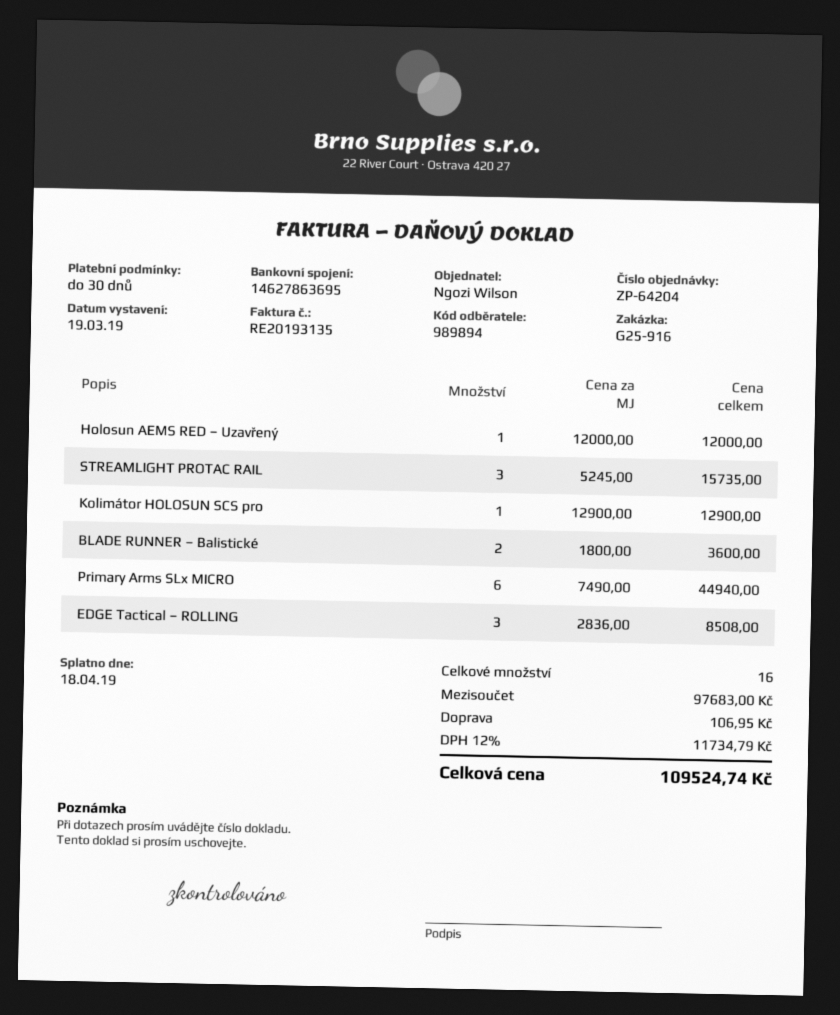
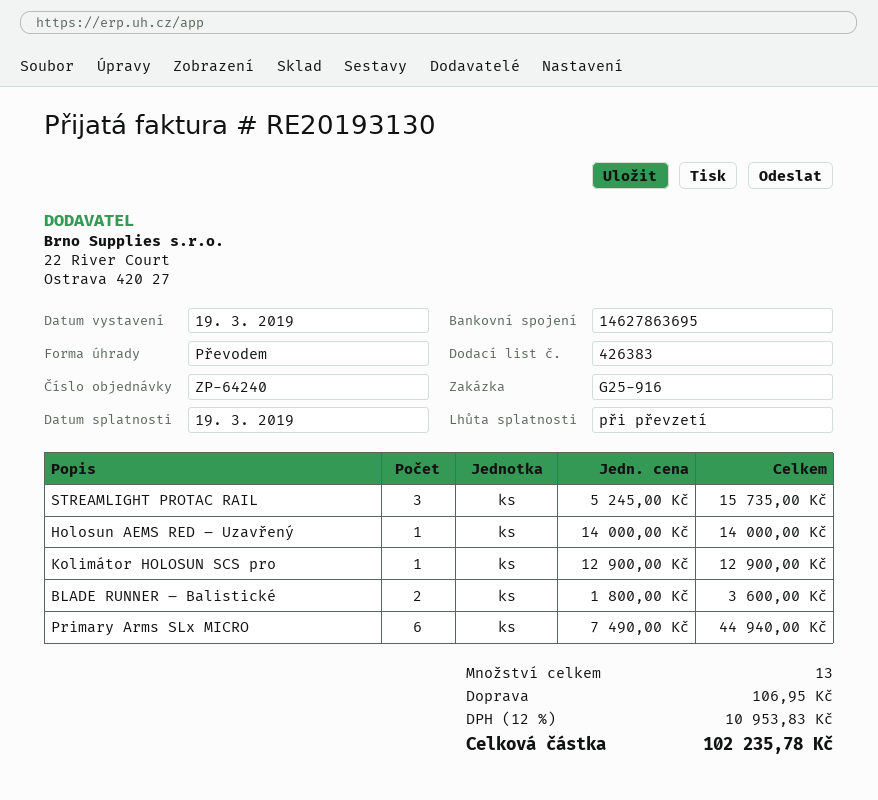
order number: ZP-64204 -> ZP-64240
invoice number: RE20193135 -> RE20193130
payment terms: 30 days -> on receipt
due date: 2019-04-18 -> 2019-03-19
Holosun AEMS RED – Uzavřený: 1 x 12000.00 = 12000.00 -> 1 x 14000.00 = 14000.00
EDGE Tactical – ROLLING: 3 x 2836.00 = 8508.00 -> none
total quantity: 16 -> 13
tax: 12% = 11734.79 -> 12% = 10953.83
total: 109524.74 -> 102235.78

